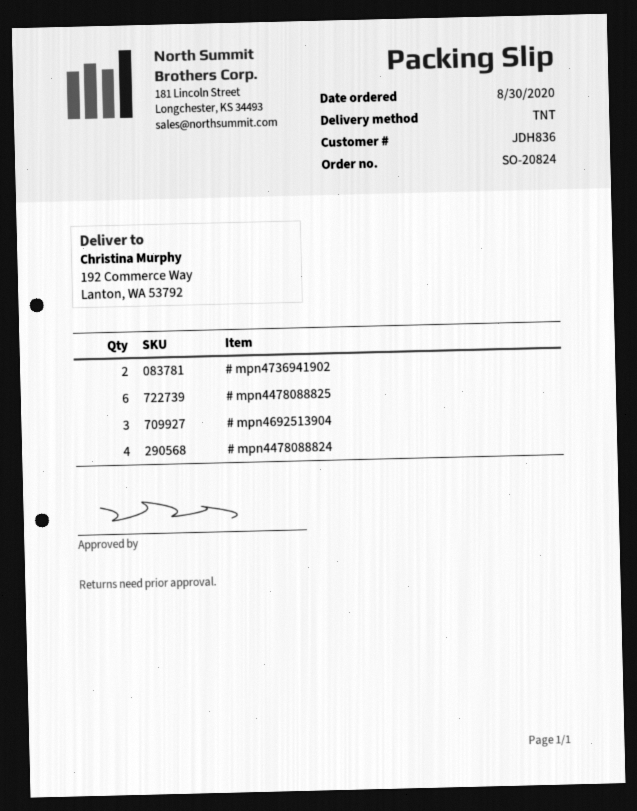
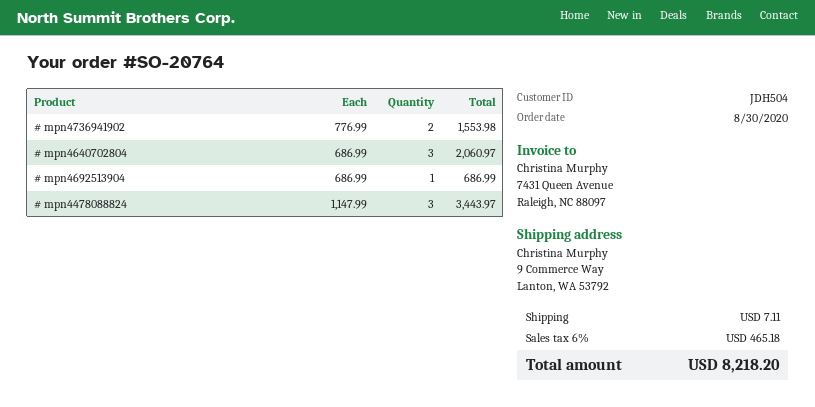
order number: SO-20824 -> SO-20764
customer number: JDH836 -> JDH504
ship to: 192 Commerce Way, Lanton, WA 53792 -> 9 Commerce Way, Lanton, WA 53792
# mpn4478088825: 6 -> none
# mpn4692513904: 3 -> 1
# mpn4478088824: 4 -> 3
# mpn4640702804: none -> 3

